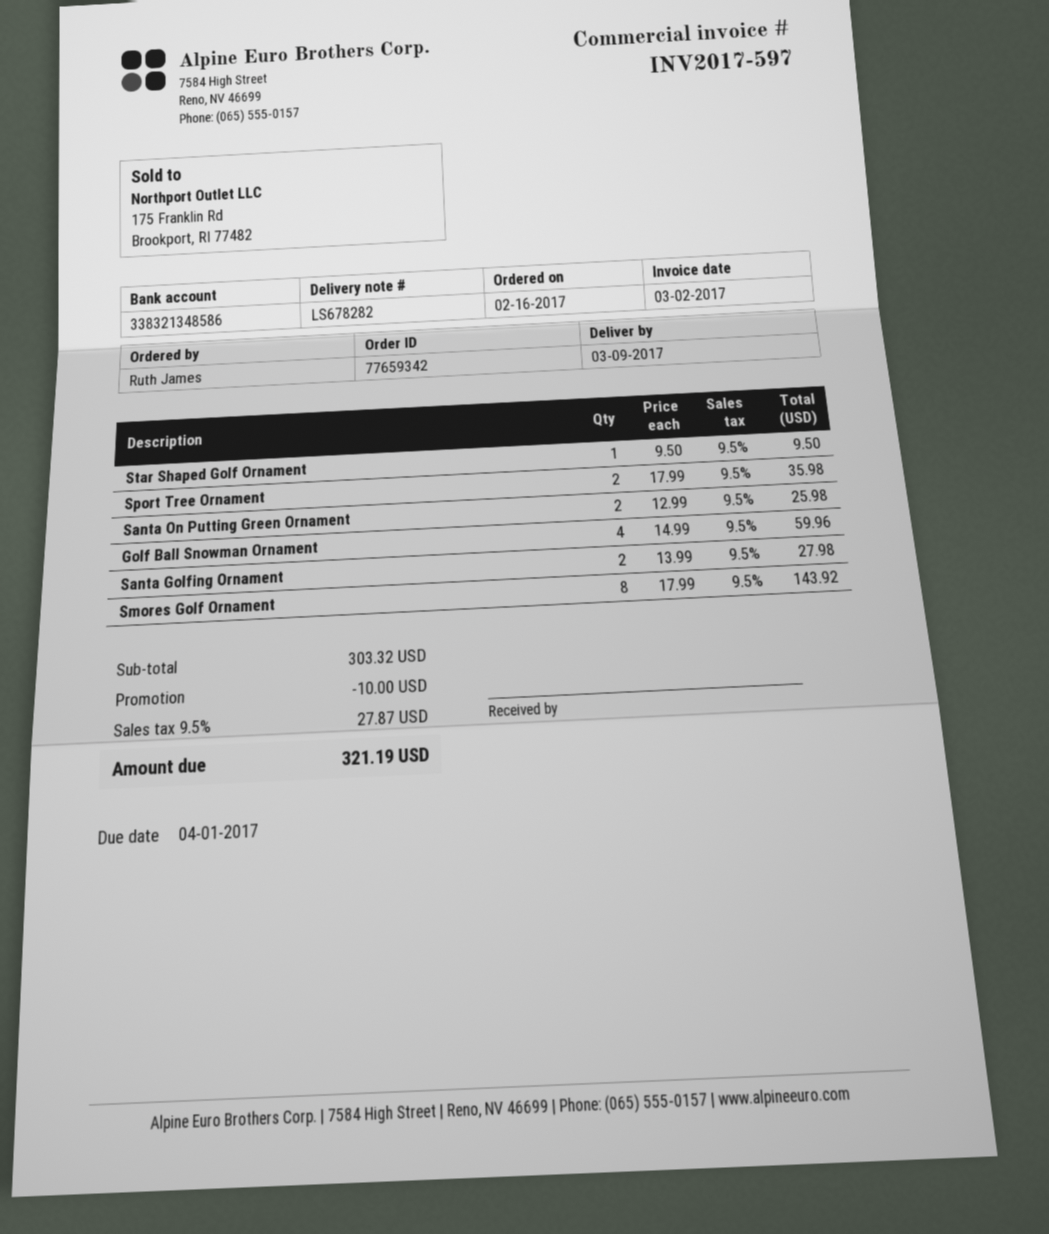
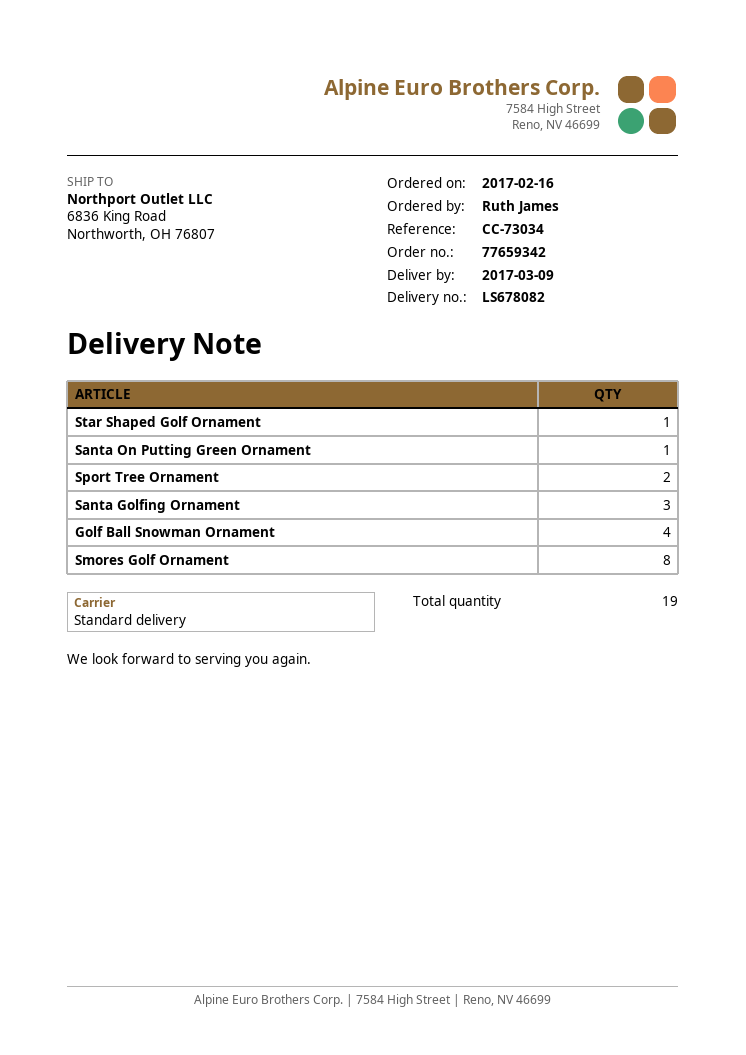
delivery note number: LS678282 -> LS678082
Santa On Putting Green Ornament: 2 -> 1
Santa Golfing Ornament: 2 -> 3

